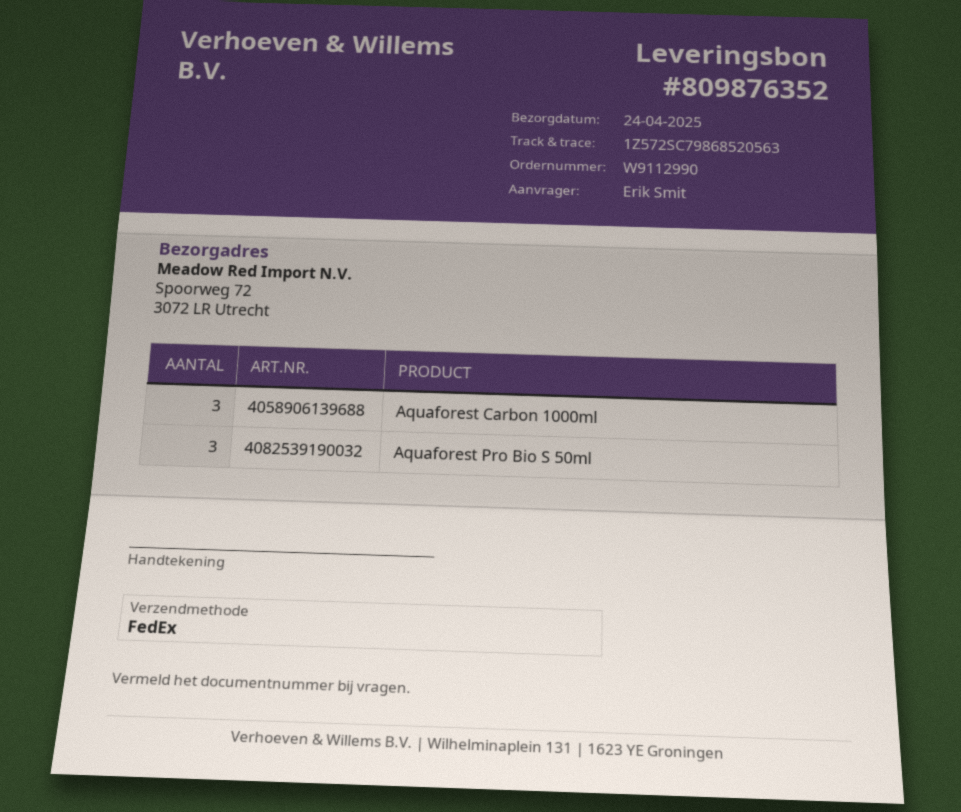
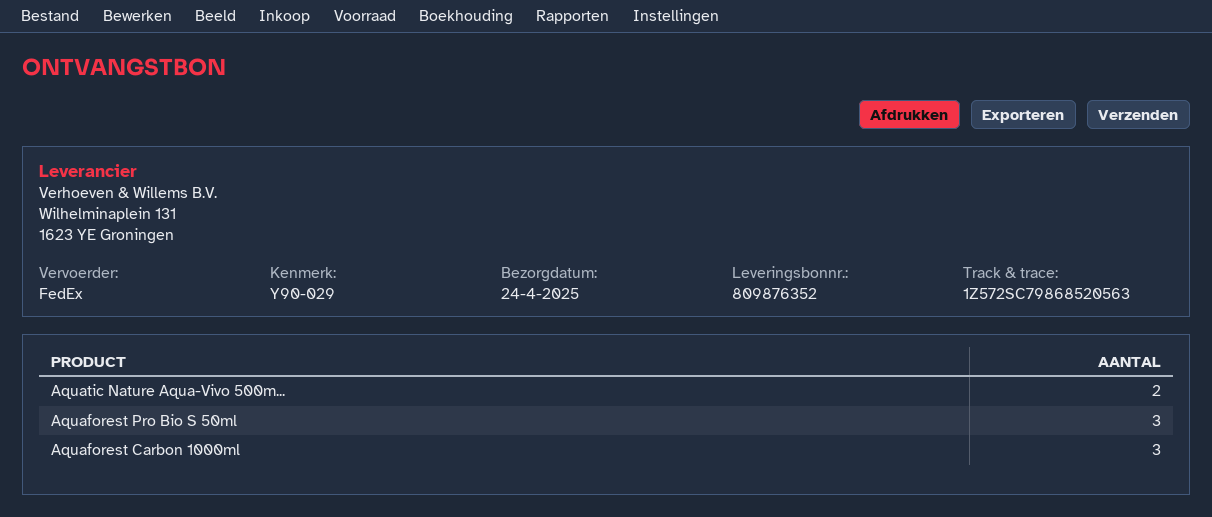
Aquatic Nature Aqua-Vivo 500m...: none -> 2

